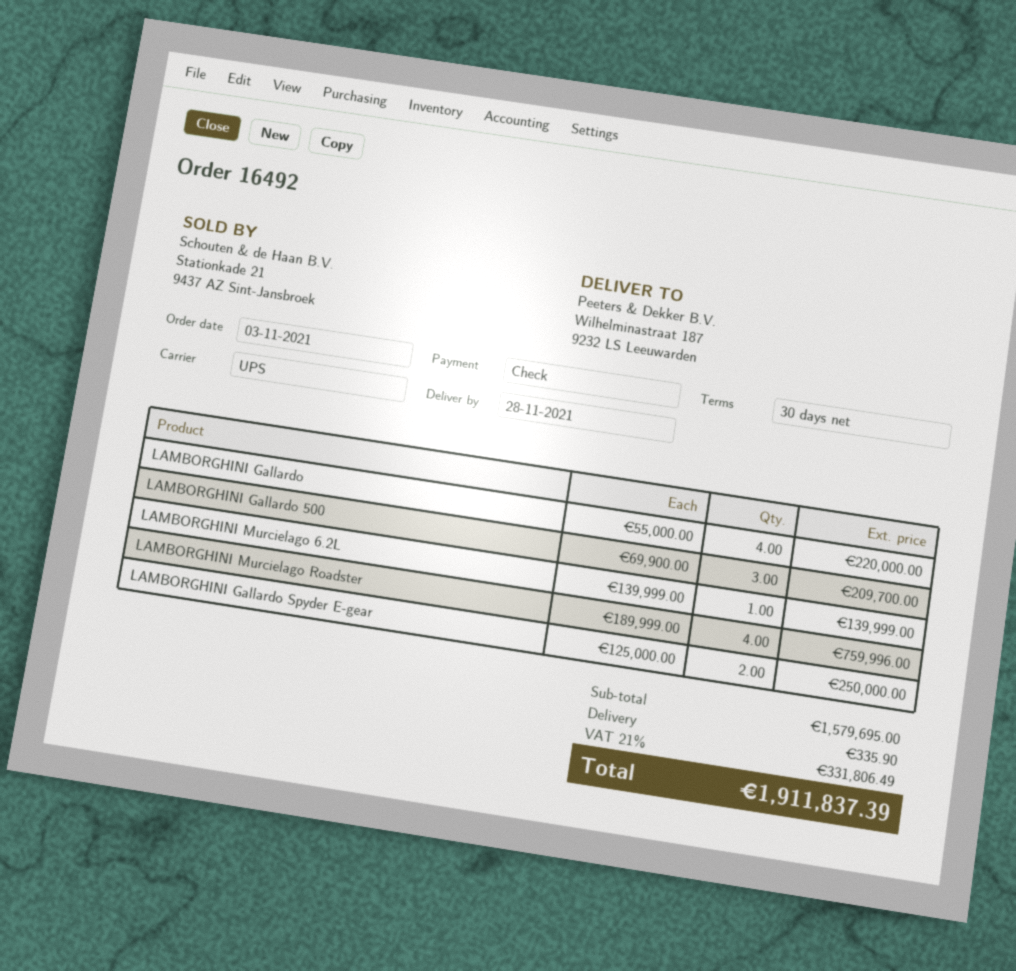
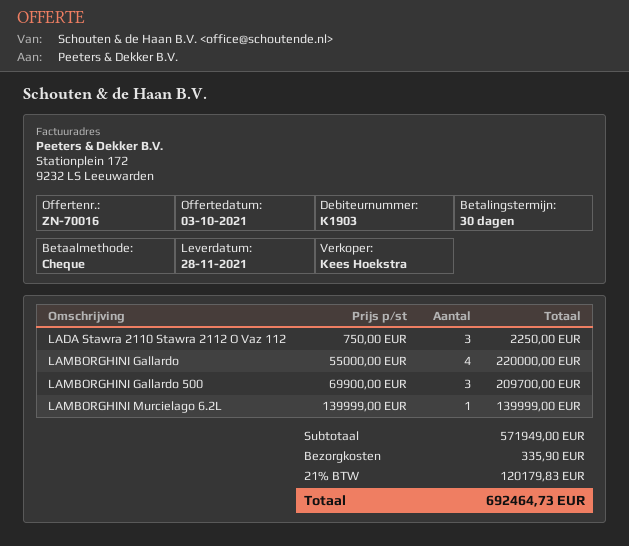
LAMBORGHINI Murcielago Roadster: 4 x 189999.00 = 759996.00 -> none
LAMBORGHINI Gallardo Spyder E-gear: 2 x 125000.00 = 250000.00 -> none
LADA Stawra 2110 Stawra 2112 O Vaz 112: none -> 3 x 750.00 = 2250.00
subtotal: 1579695.00 -> 571949.00
tax: 21% = 331806.49 -> 21% = 120179.83
total: 1911837.39 -> 692464.73

